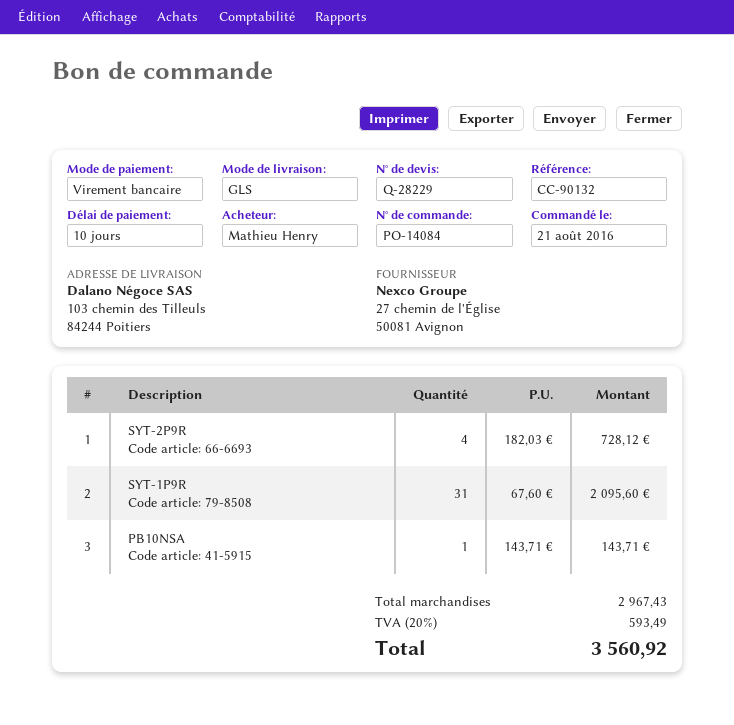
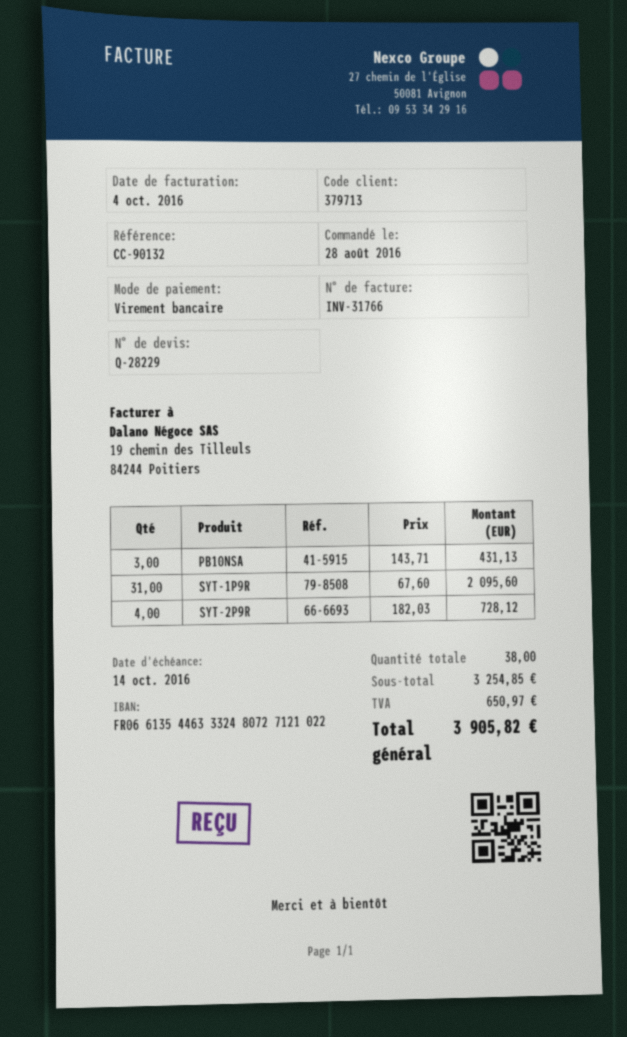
order date: 2016-08-21 -> 2016-08-28
PB10NSA: 1 x 143.71 = 143.71 -> 3 x 143.71 = 431.13
subtotal: 2967.43 -> 3254.85
tax: 593.49 -> 650.97
total: 3560.92 -> 3905.82

